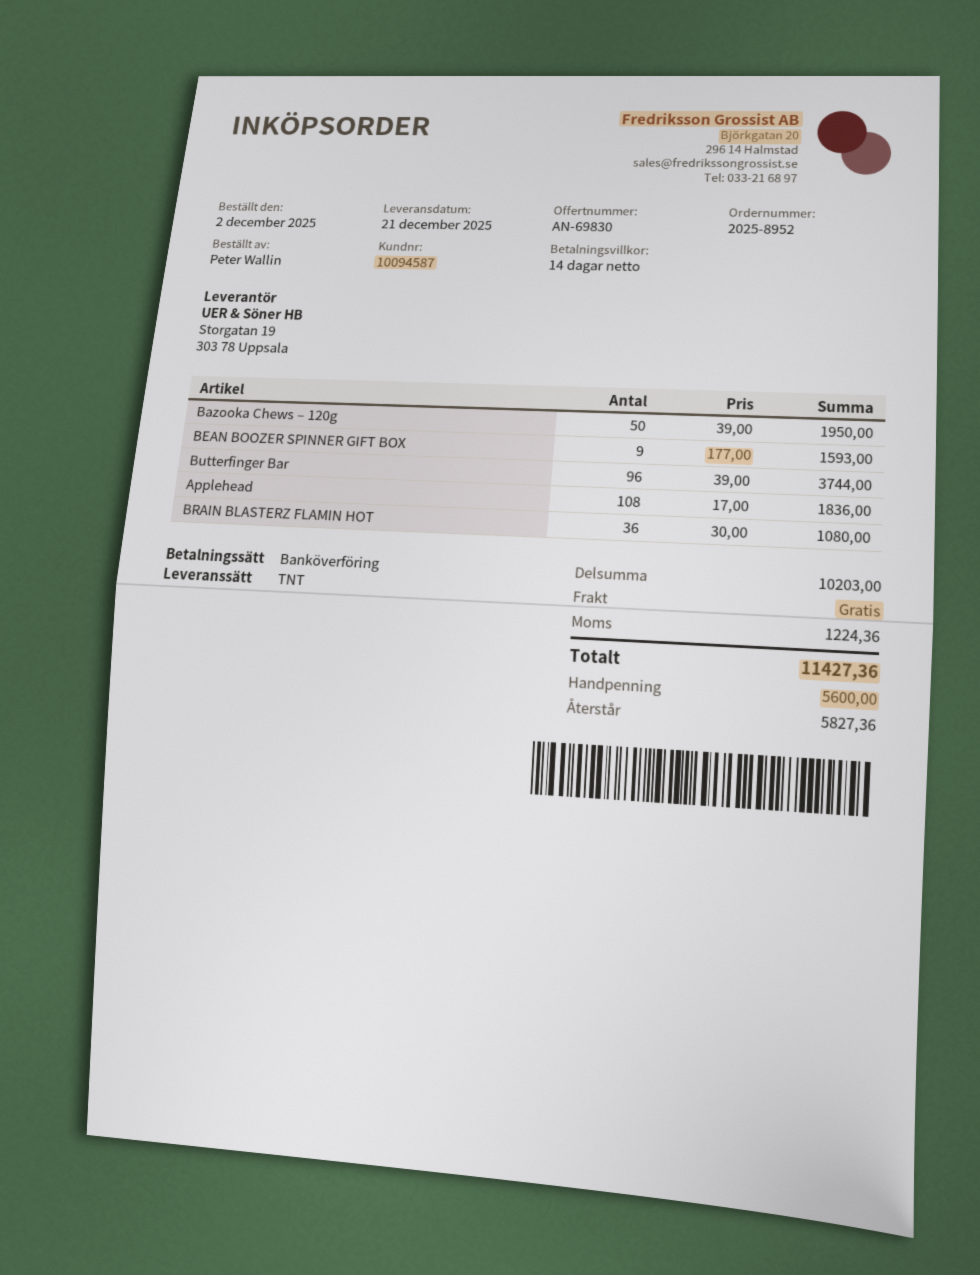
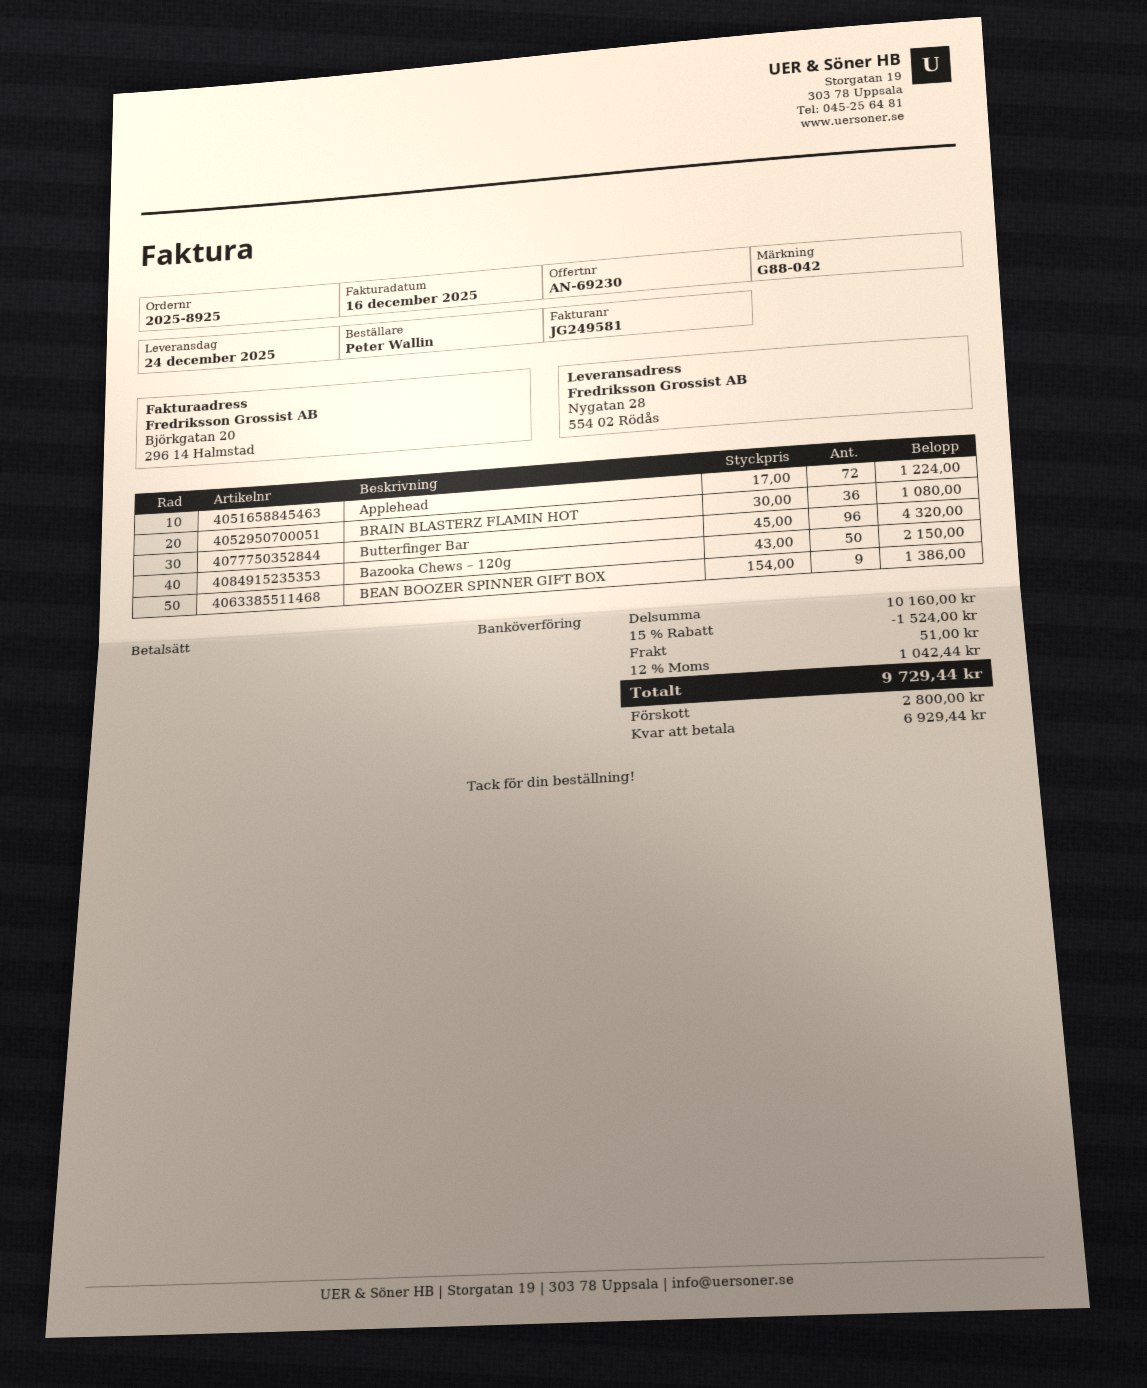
quote number: AN-69830 -> AN-69230
order number: 2025-8952 -> 2025-8925
delivery date: 2025-12-21 -> 2025-12-24
Bazooka Chews – 120g: 50 x 39.00 = 1950.00 -> 50 x 43.00 = 2150.00
BEAN BOOZER SPINNER GIFT BOX: 9 x 177.00 = 1593.00 -> 9 x 154.00 = 1386.00
Butterfinger Bar: 96 x 39.00 = 3744.00 -> 96 x 45.00 = 4320.00
Applehead: 108 x 17.00 = 1836.00 -> 72 x 17.00 = 1224.00
subtotal: 10203.00 -> 10160.00
discount: none -> 15% = 1524.00
shipping: 0.00 -> 51.00
tax: 1224.36 -> 1042.44
total: 11427.36 -> 9729.44
deposit: 5600.00 -> 2800.00
balance: 5827.36 -> 6929.44

